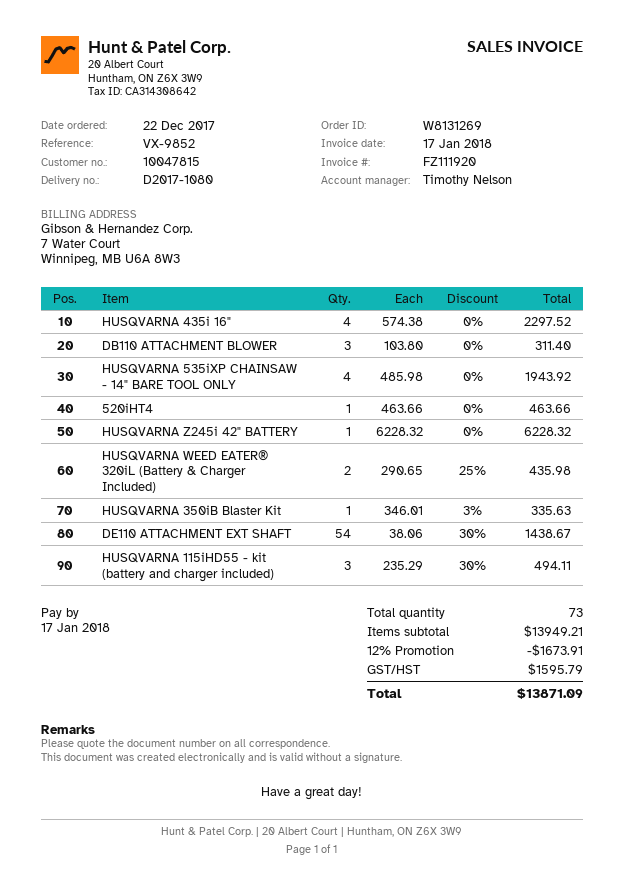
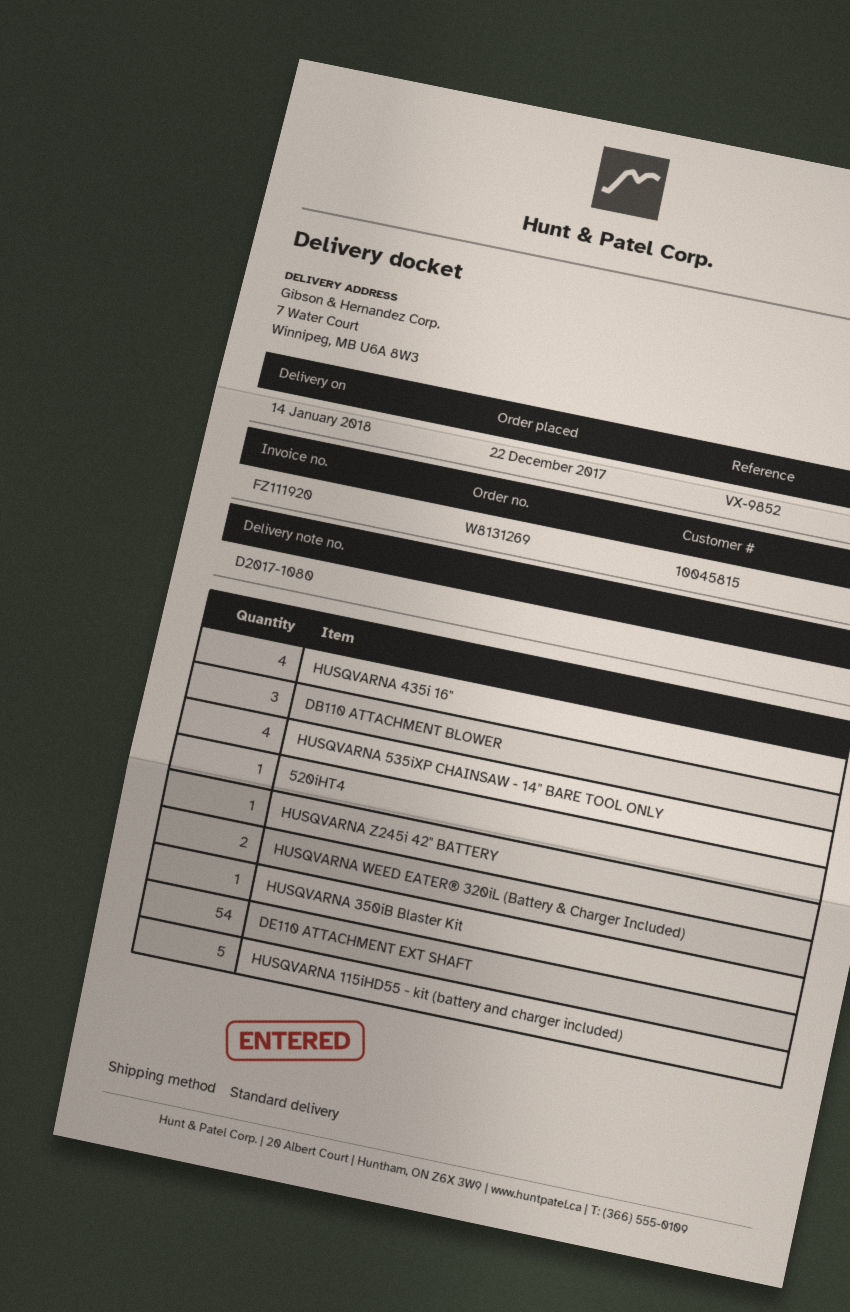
customer number: 10047815 -> 10045815
HUSQVARNA 115iHD55 - kit (battery and charger included): 3 -> 5

